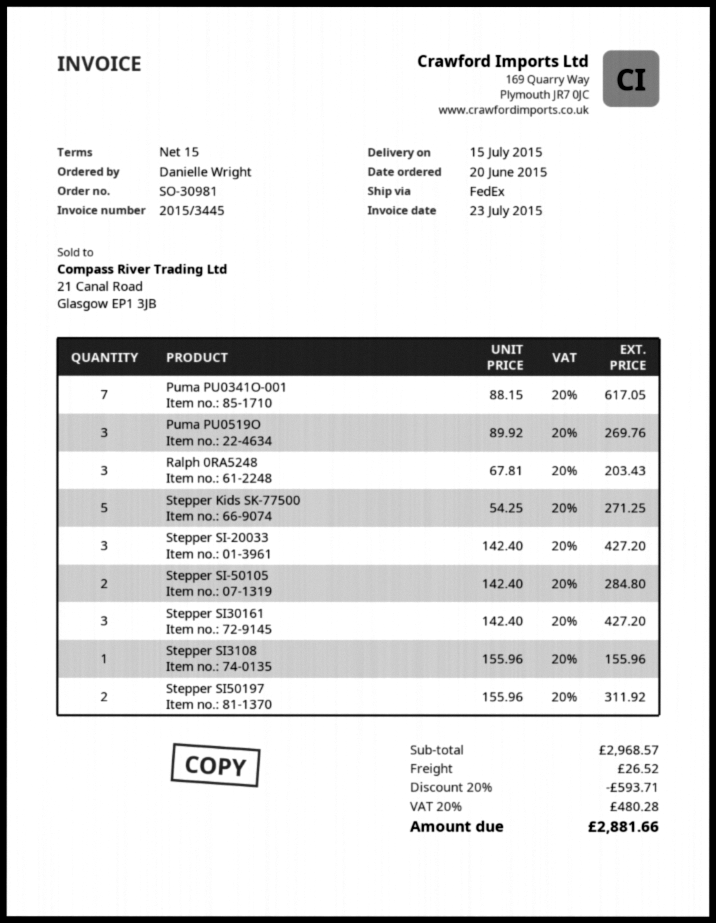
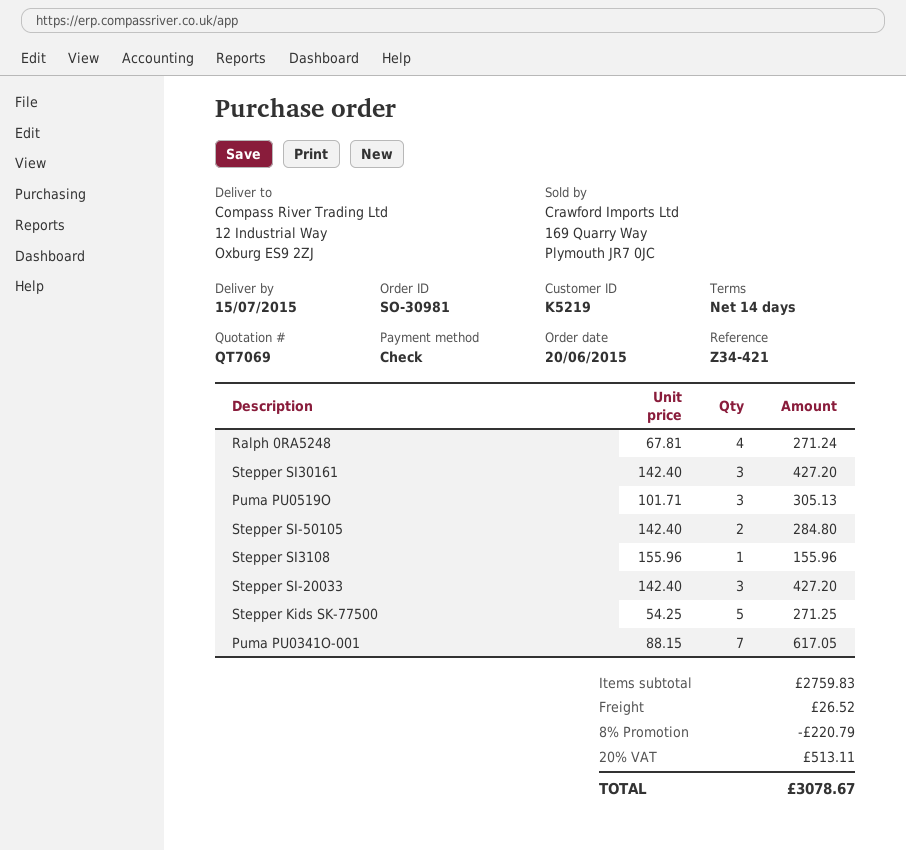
payment terms: 15 days -> 14 days
Puma PU0519O: 3 x 89.92 = 269.76 -> 3 x 101.71 = 305.13
Ralph 0RA5248: 3 x 67.81 = 203.43 -> 4 x 67.81 = 271.24
Stepper SI50197: 2 x 155.96 = 311.92 -> none
subtotal: 2968.57 -> 2759.83
discount: 20% = 593.71 -> 8% = 220.79
tax: 20% = 480.28 -> 20% = 513.11
total: 2881.66 -> 3078.67

